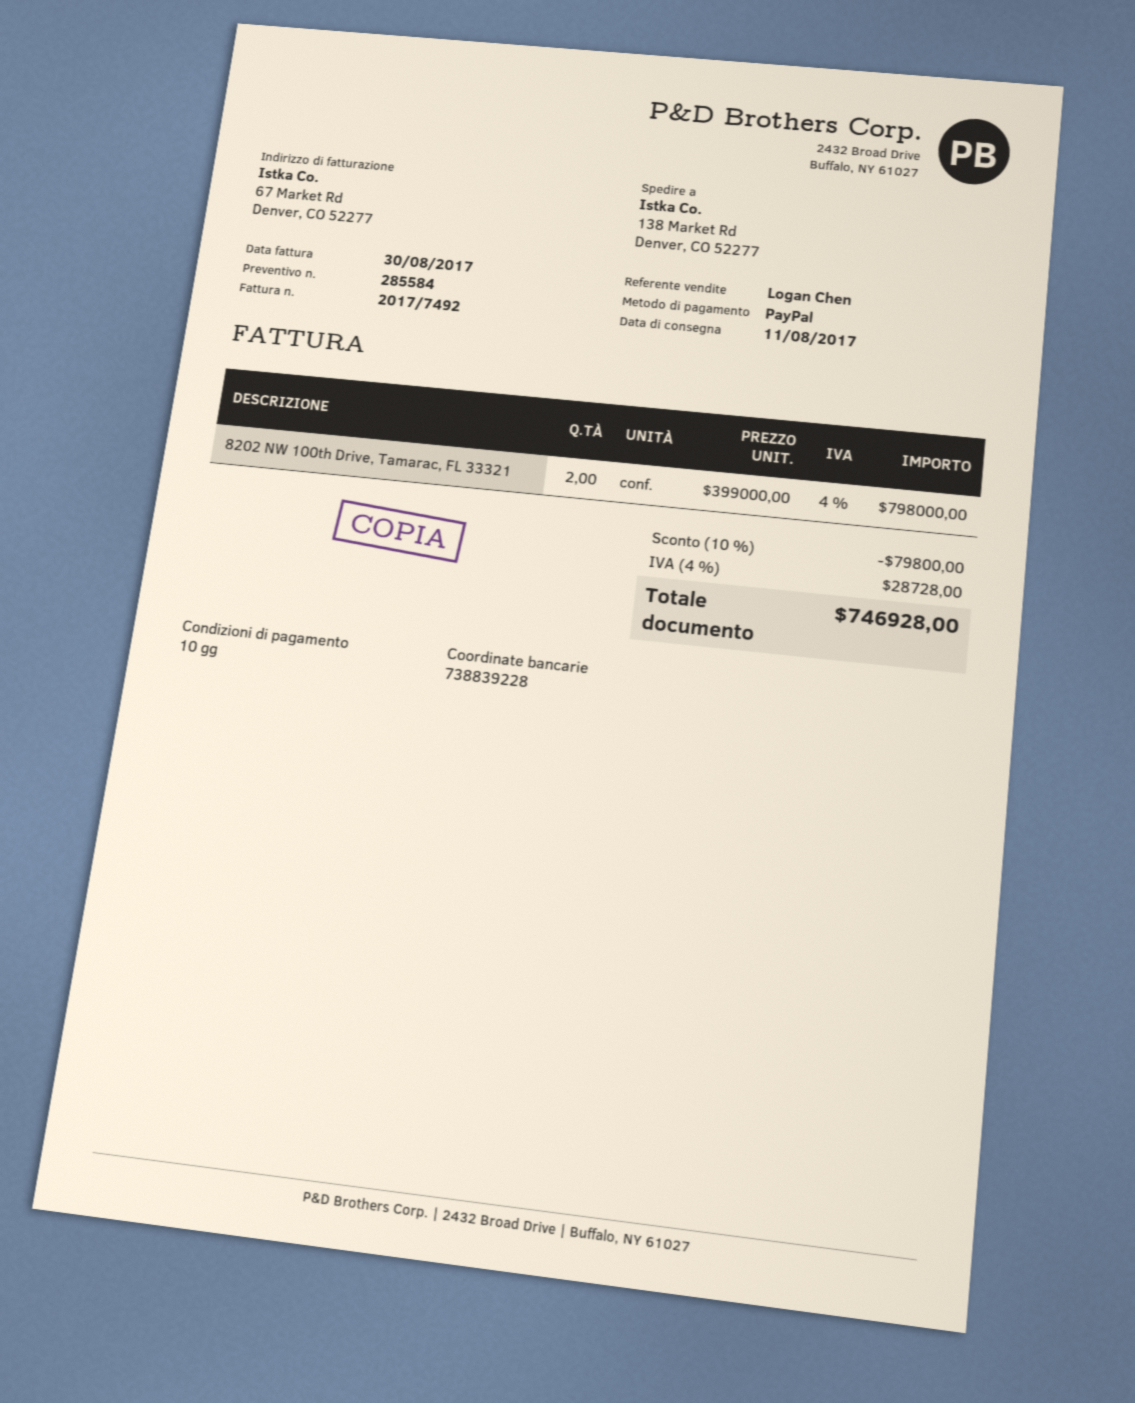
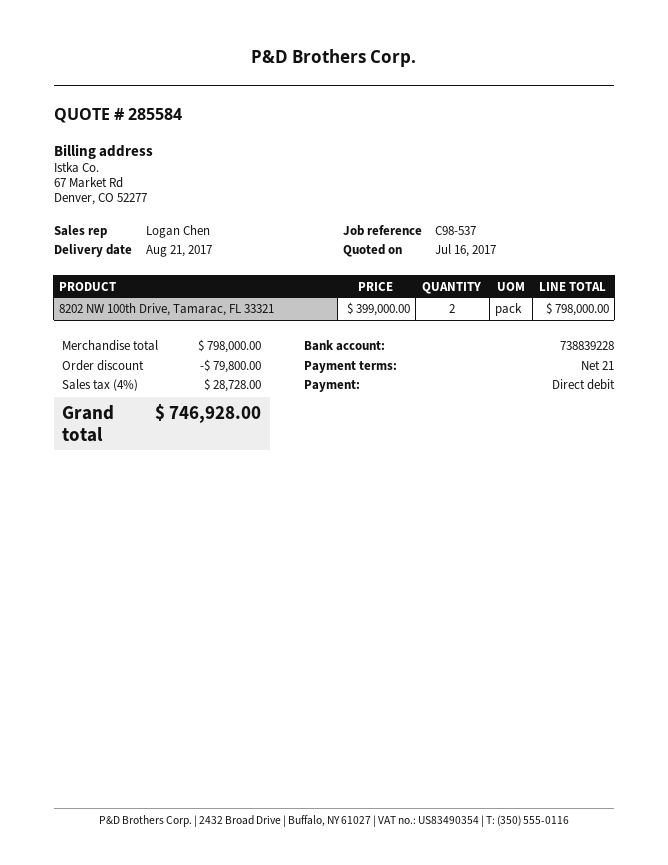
delivery date: 2017-08-11 -> 2017-08-21
payment terms: 10 days -> 21 days
payment method: PayPal -> direct debit

